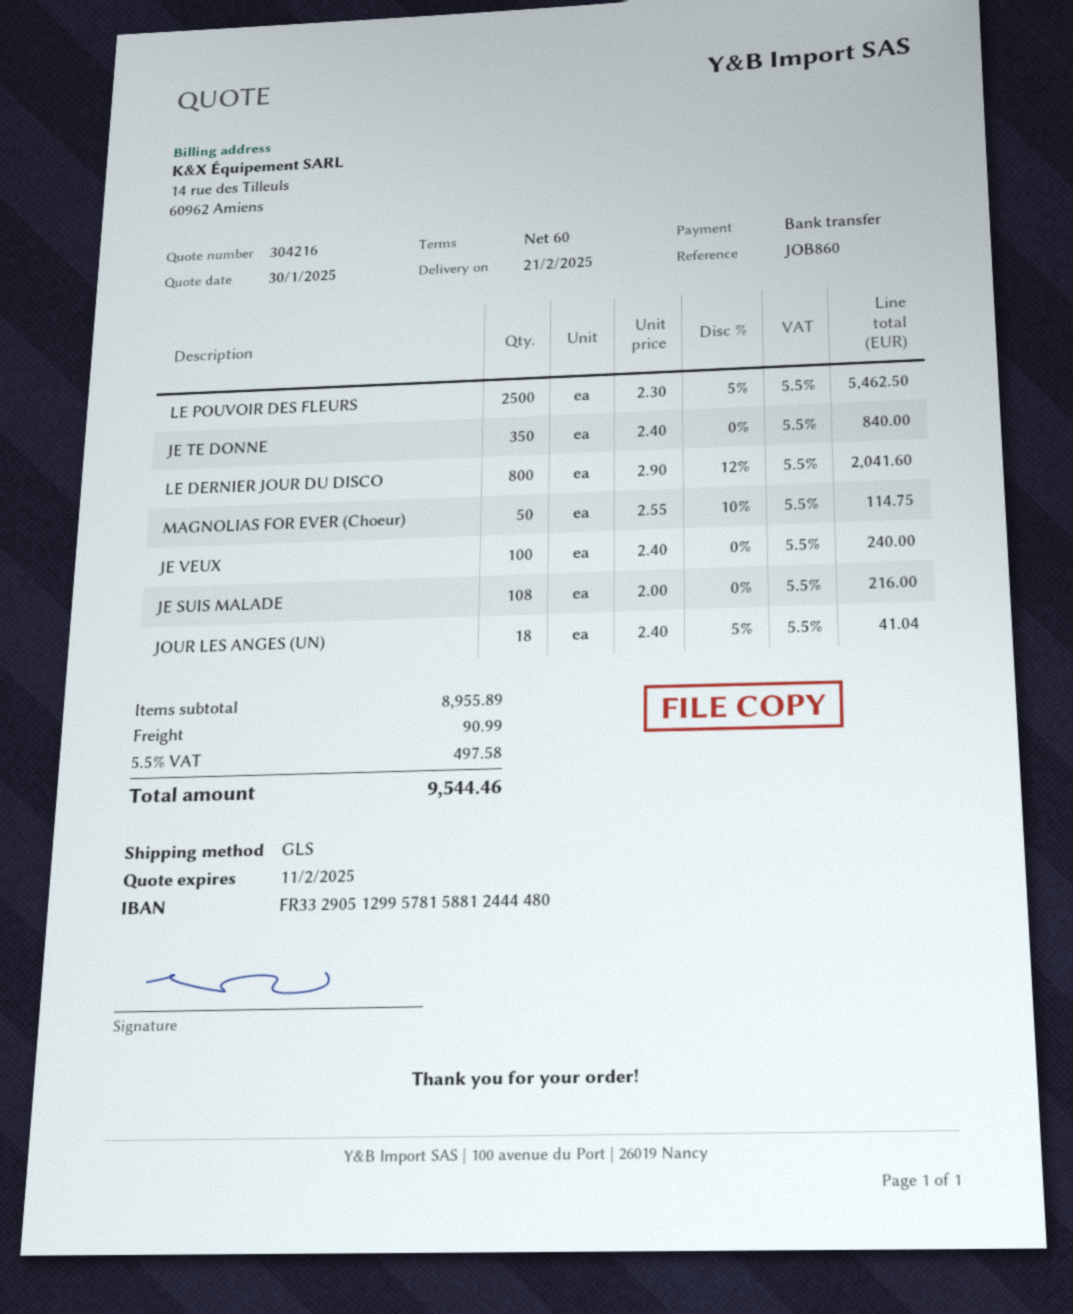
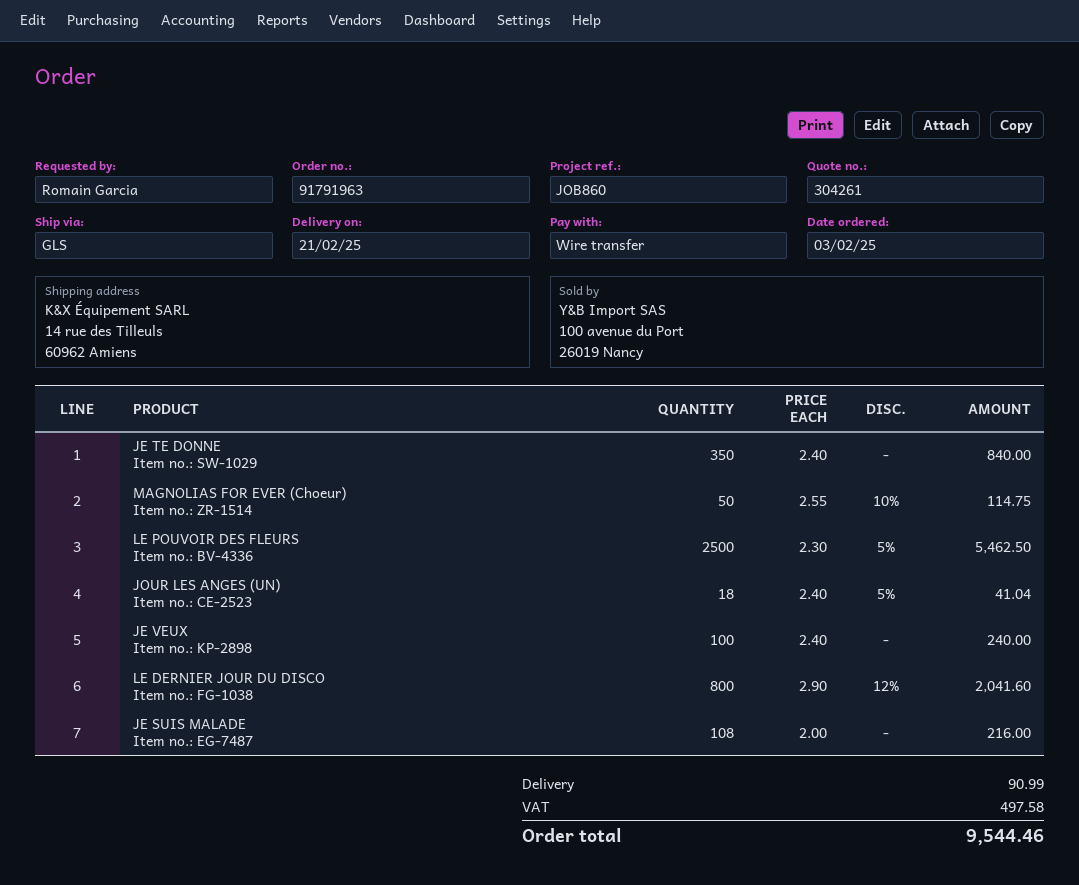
quote number: 304216 -> 304261

